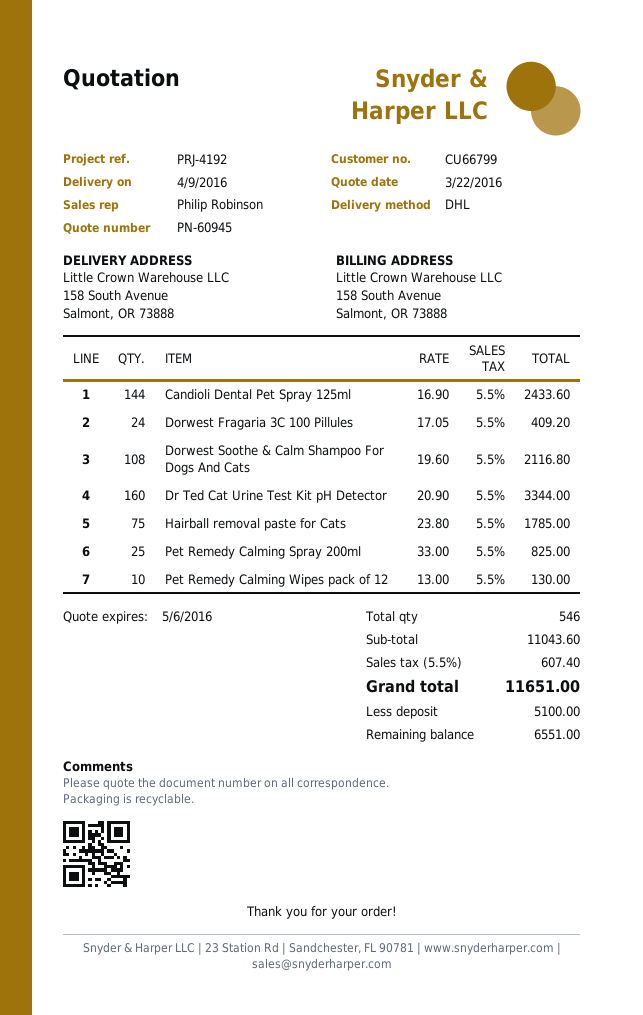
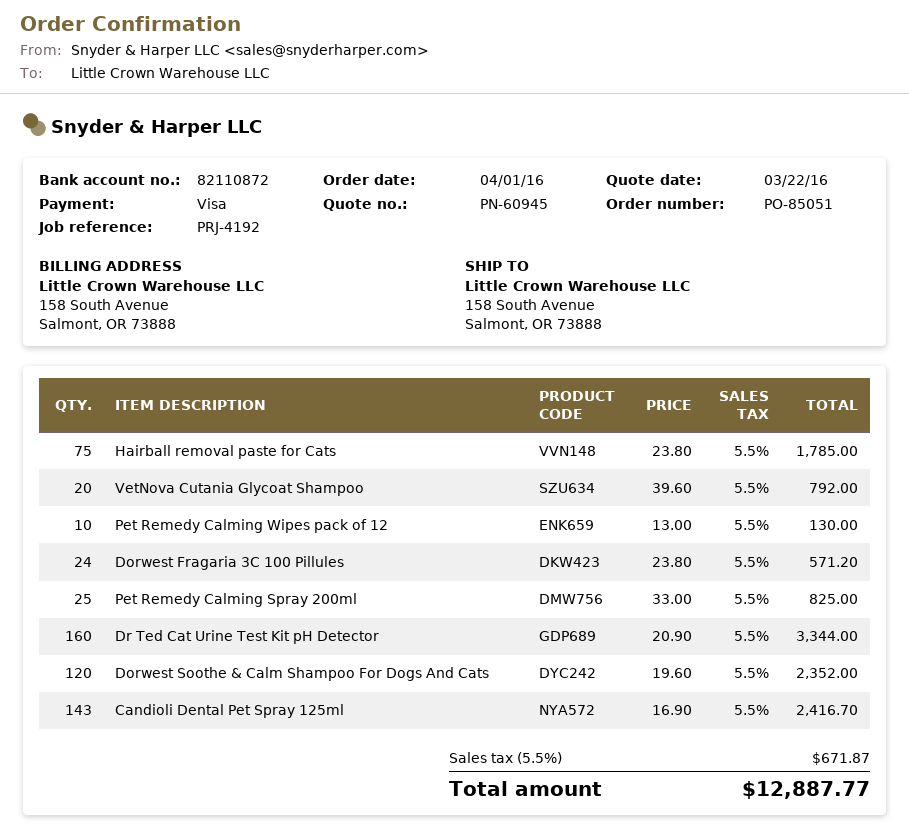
Candioli Dental Pet Spray 125ml: 144 x 16.90 = 2433.60 -> 143 x 16.90 = 2416.70
Dorwest Fragaria 3C 100 Pillules: 24 x 17.05 = 409.20 -> 24 x 23.80 = 571.20
Dorwest Soothe & Calm Shampoo For Dogs And Cats: 108 x 19.60 = 2116.80 -> 120 x 19.60 = 2352.00
VetNova Cutania Glycoat Shampoo: none -> 20 x 39.60 = 792.00
tax: 5.5% = 607.40 -> 5.5% = 671.87
total: 11651.00 -> 12887.77

